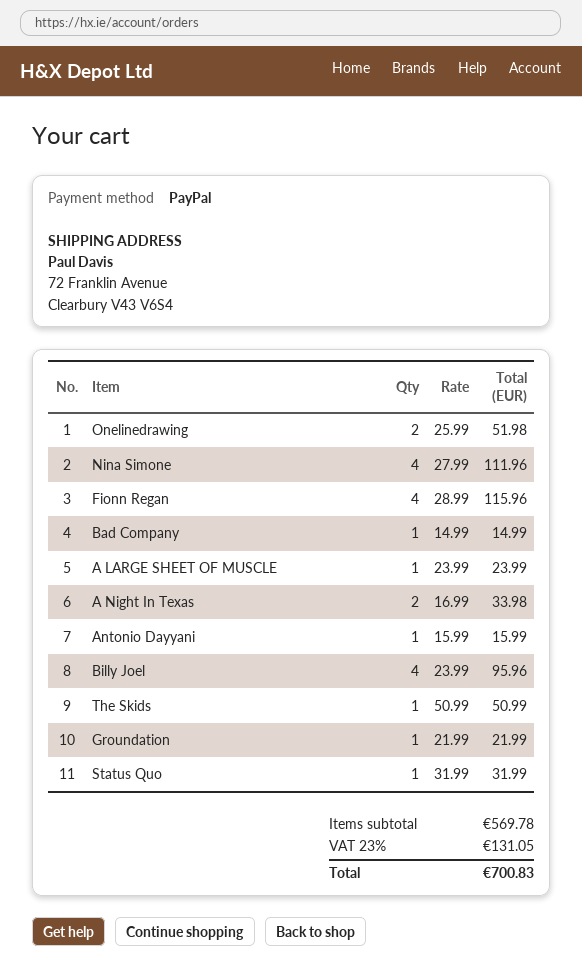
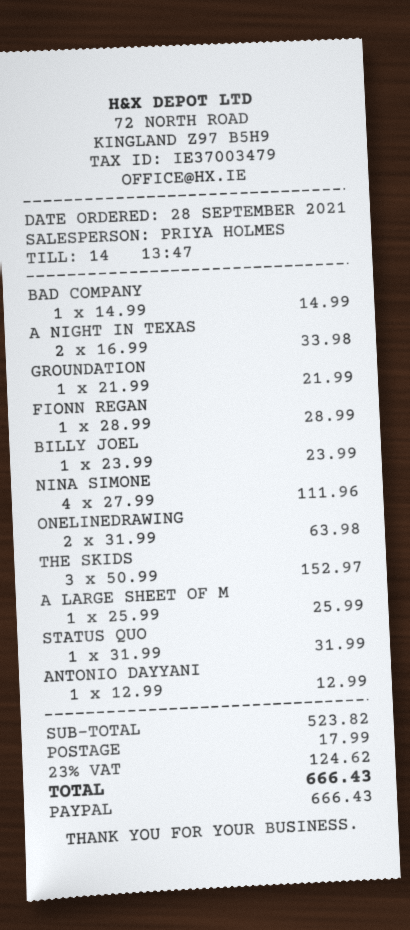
Onelinedrawing: 2 x 25.99 = 51.98 -> 2 x 31.99 = 63.98
Fionn Regan: 4 x 28.99 = 115.96 -> 1 x 28.99 = 28.99
A LARGE SHEET OF MUSCLE: 1 x 23.99 = 23.99 -> 1 x 25.99 = 25.99
Antonio Dayyani: 1 x 15.99 = 15.99 -> 1 x 12.99 = 12.99
Billy Joel: 4 x 23.99 = 95.96 -> 1 x 23.99 = 23.99
The Skids: 1 x 50.99 = 50.99 -> 3 x 50.99 = 152.97
subtotal: 569.78 -> 523.82
shipping: none -> 17.99
tax: 23% = 131.05 -> 23% = 124.62
total: 700.83 -> 666.43

